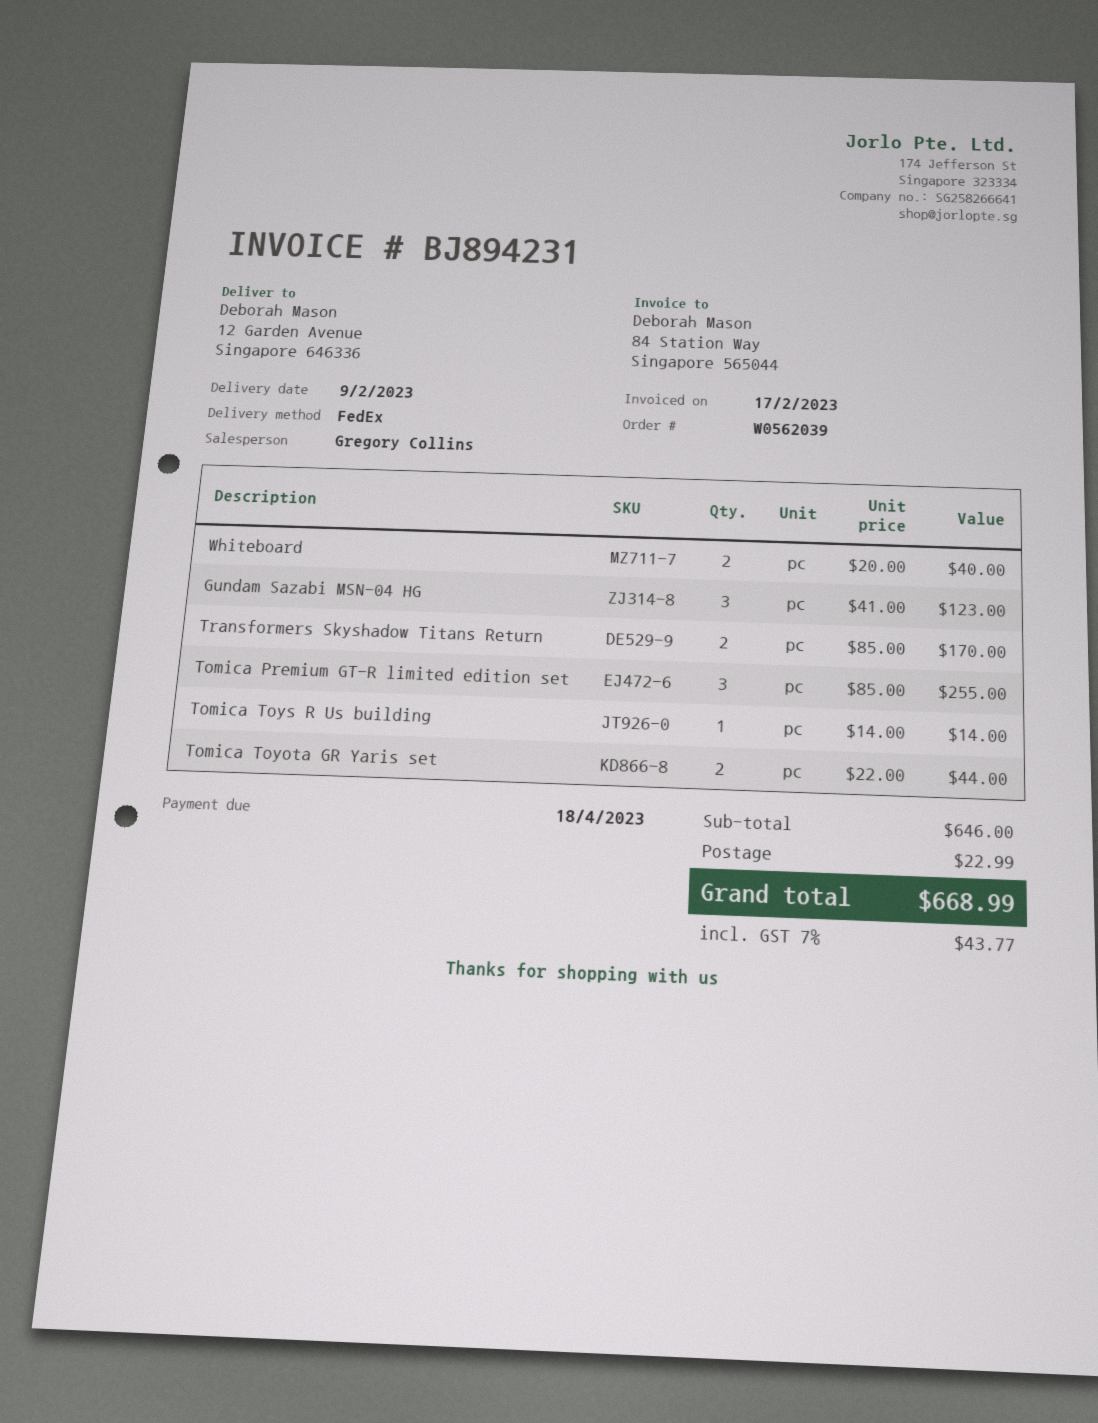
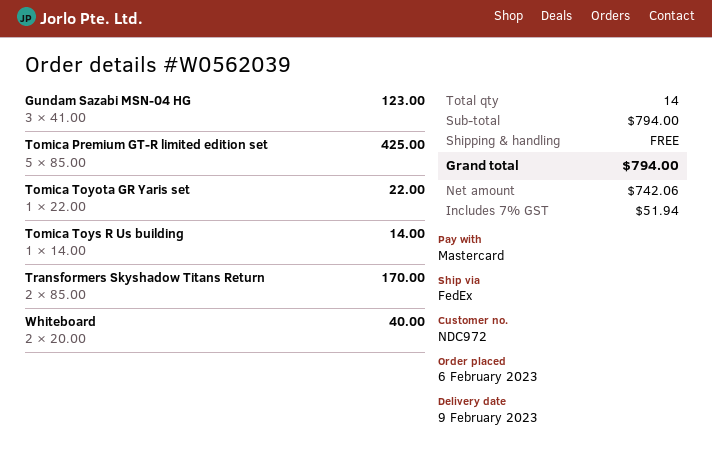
Tomica Premium GT-R limited edition set: 3 x 85.00 = 255.00 -> 5 x 85.00 = 425.00
Tomica Toyota GR Yaris set: 2 x 22.00 = 44.00 -> 1 x 22.00 = 22.00
subtotal: 646.00 -> 794.00
shipping: 22.99 -> 0.00
tax: 7% = 43.77 -> 7% = 51.94
total: 668.99 -> 794.00

